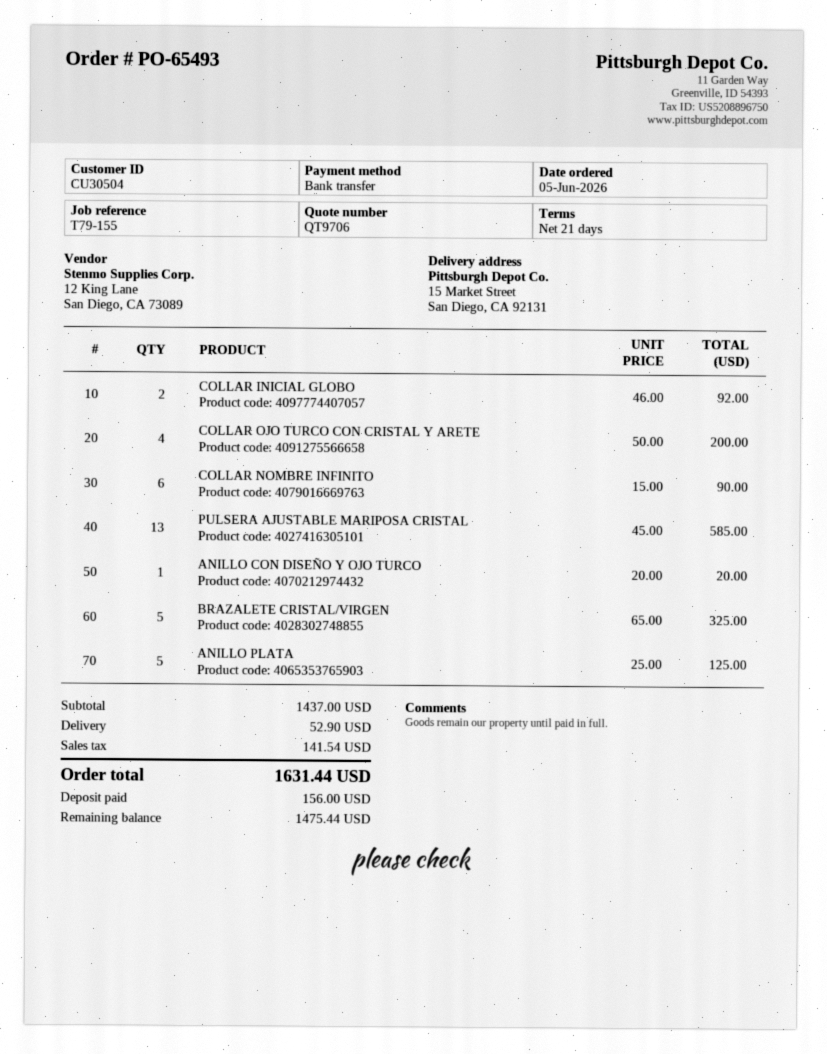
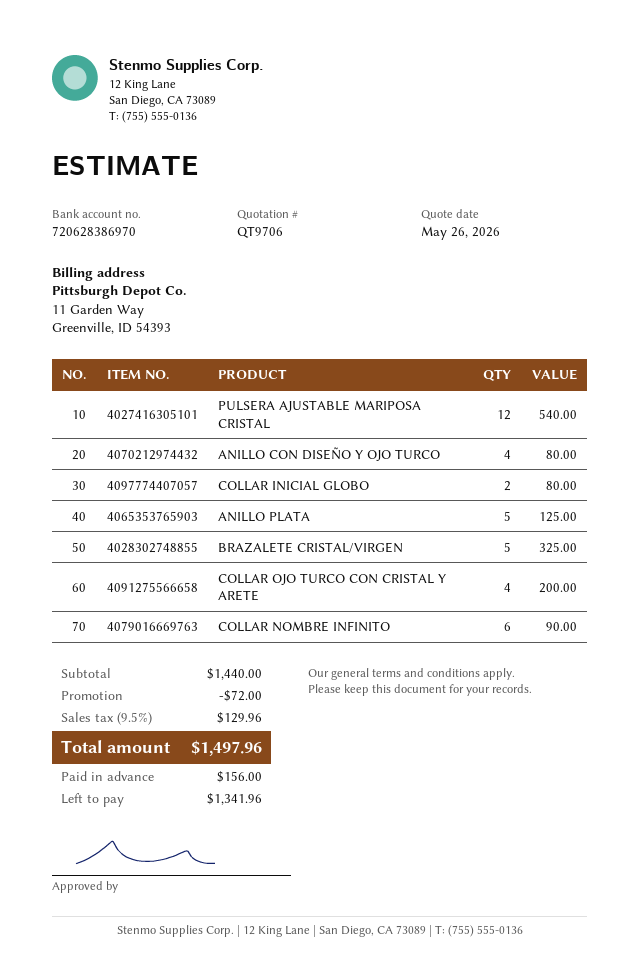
COLLAR INICIAL GLOBO: 2 for 92.00 -> 2 for 80.00
PULSERA AJUSTABLE MARIPOSA CRISTAL: 13 for 585.00 -> 12 for 540.00
ANILLO CON DISEÑO Y OJO TURCO: 1 for 20.00 -> 4 for 80.00
subtotal: 1437.00 -> 1440.00
discount: none -> 72.00
shipping: 52.90 -> none
tax: 141.54 -> 129.96
total: 1631.44 -> 1497.96
balance: 1475.44 -> 1341.96

